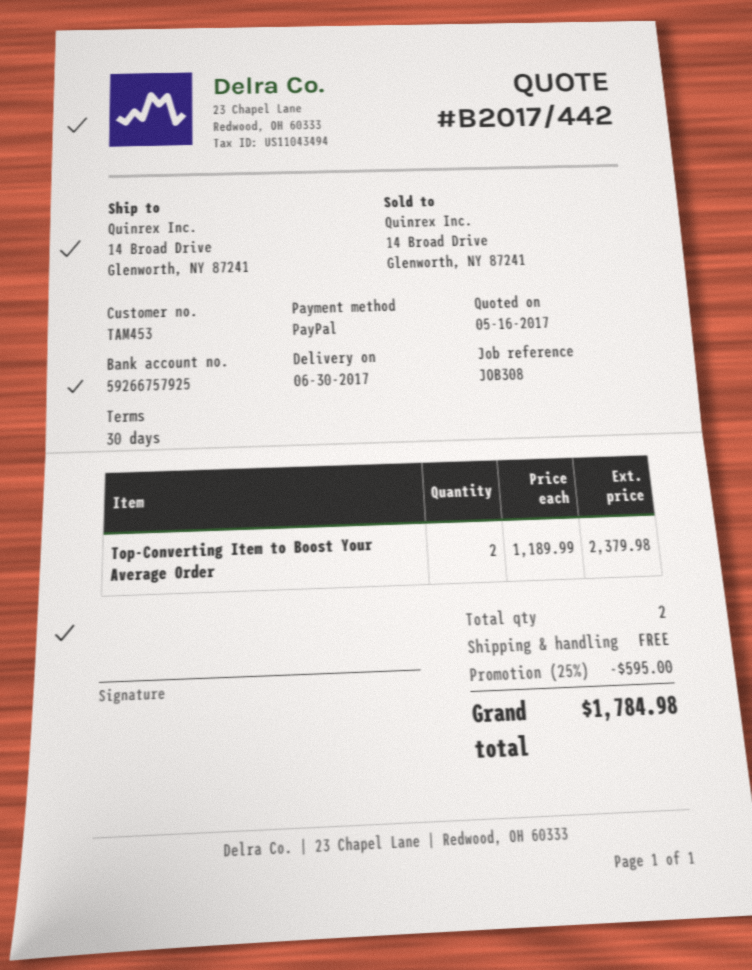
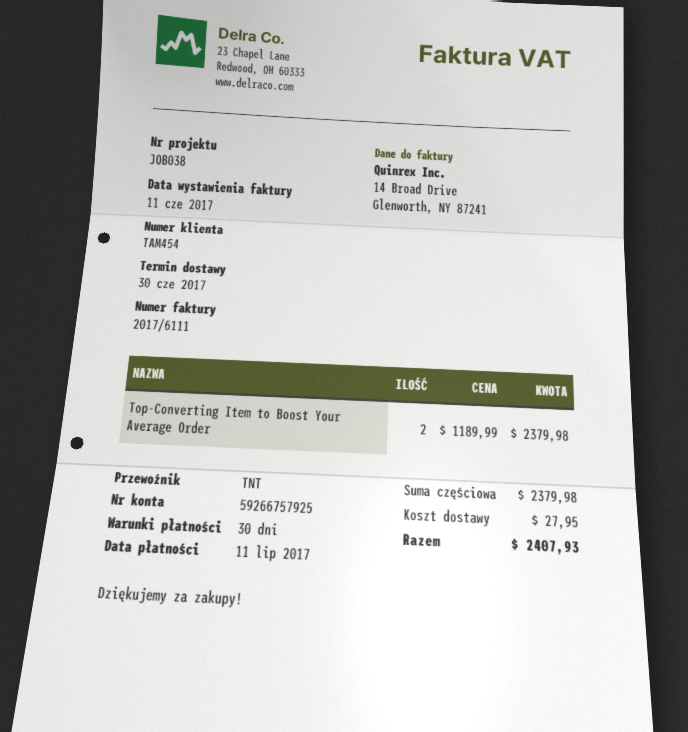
customer number: TAM453 -> TAM454
reference: JOB308 -> JOB038
discount: 25% = 595.00 -> none
shipping: 0.00 -> 27.95
total: 1784.98 -> 2407.93

